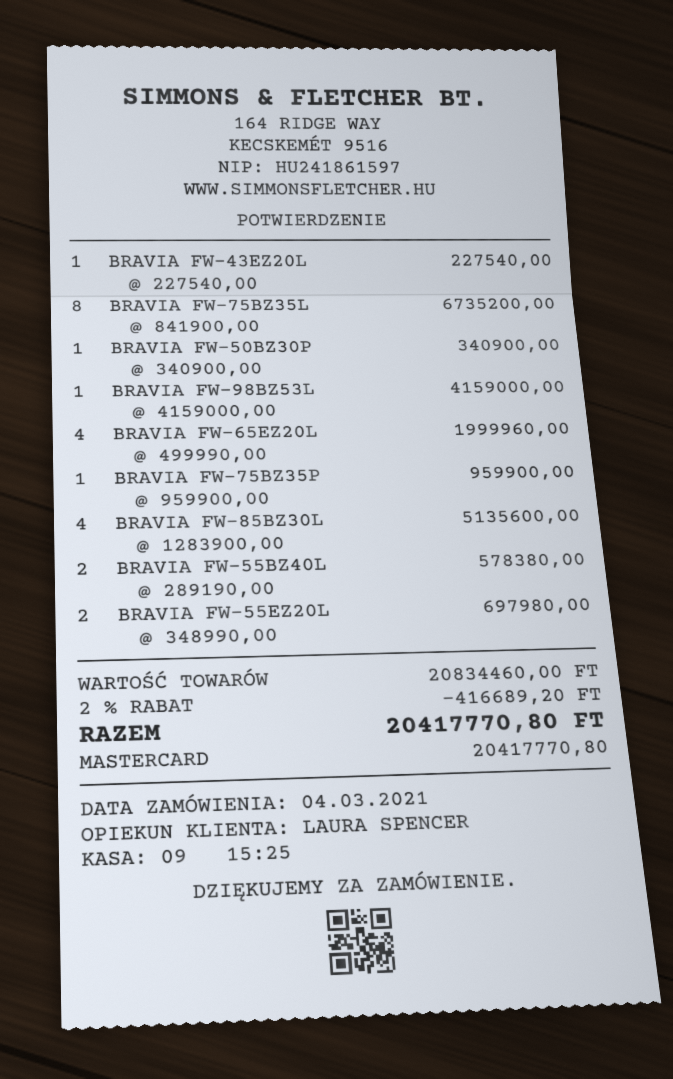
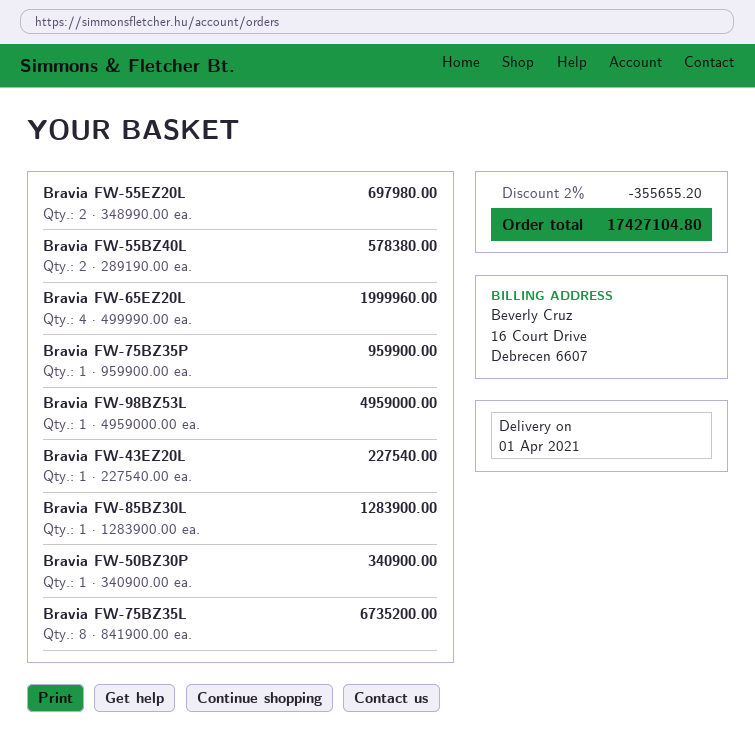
BRAVIA FW-98BZ53L: 1 x 4159000.00 = 4159000.00 -> 1 x 4959000.00 = 4959000.00
BRAVIA FW-85BZ30L: 4 x 1283900.00 = 5135600.00 -> 1 x 1283900.00 = 1283900.00
discount: 2% = 416689.20 -> 2% = 355655.20
total: 20417770.80 -> 17427104.80

